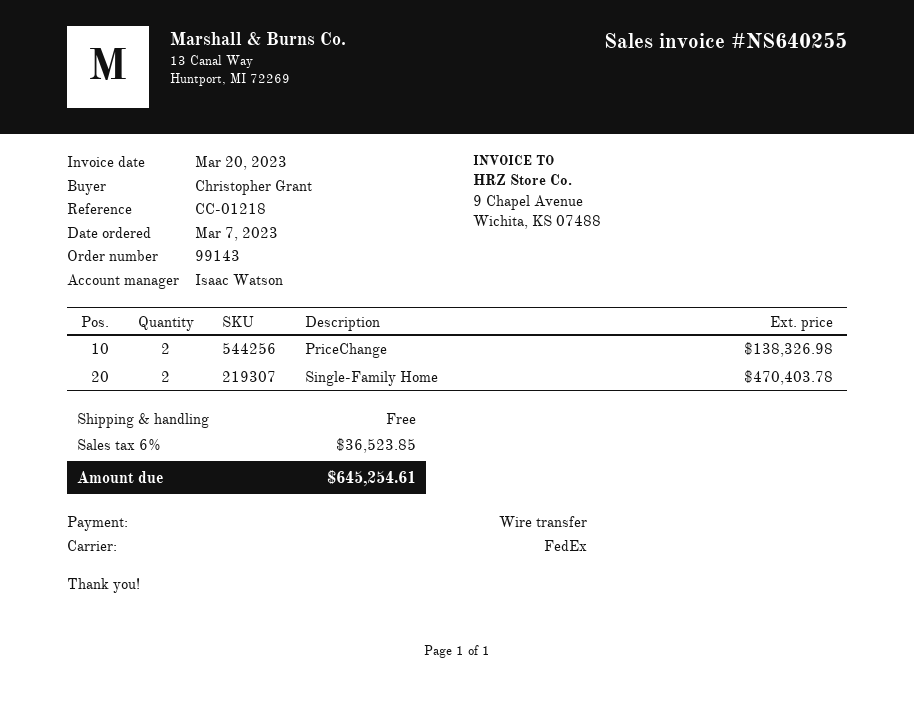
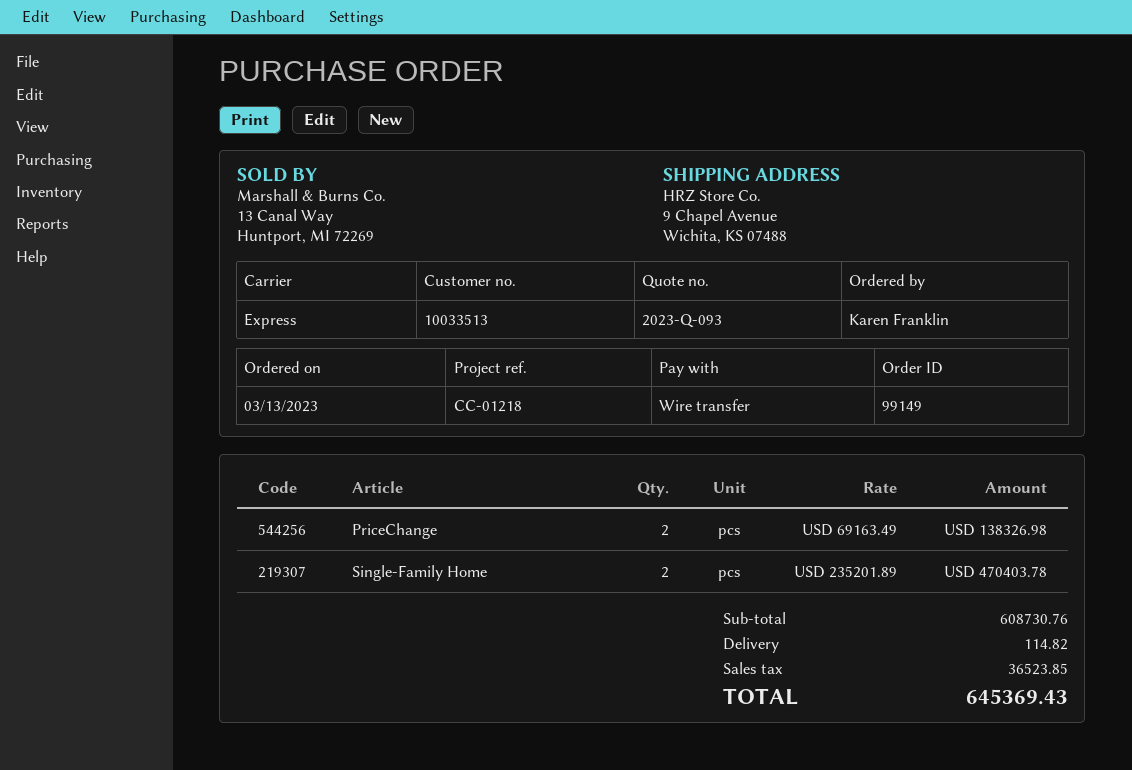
order number: 99143 -> 99149
order date: 2023-03-07 -> 2023-03-13
ordered by: Christopher Grant -> Karen Franklin
shipping method: FedEx -> express
shipping: 0.00 -> 114.82
total: 645254.61 -> 645369.43

